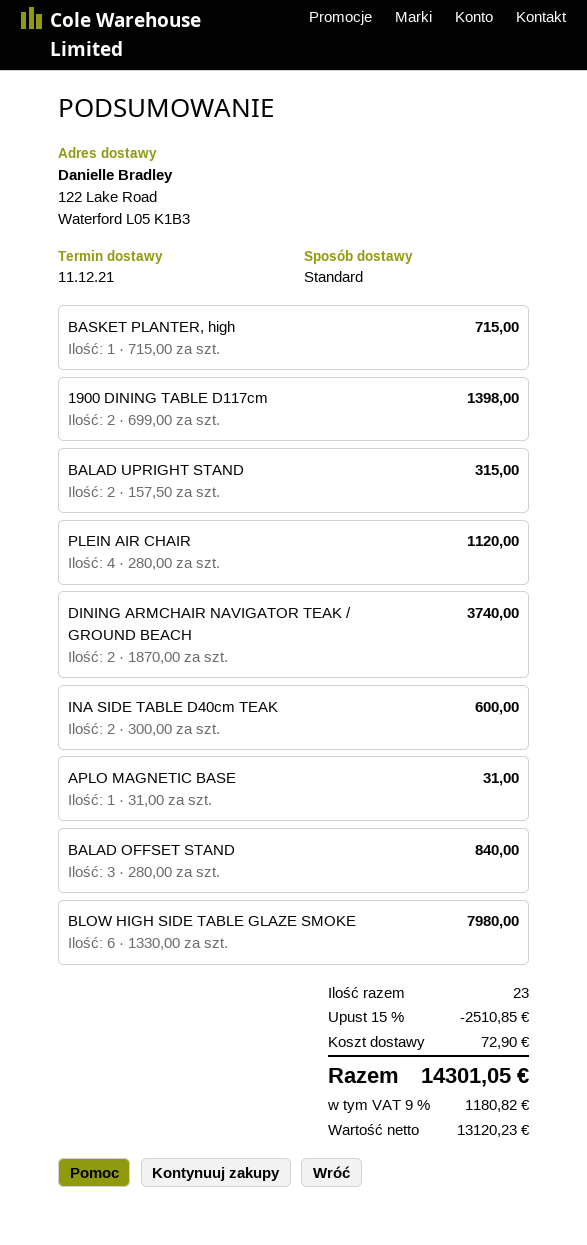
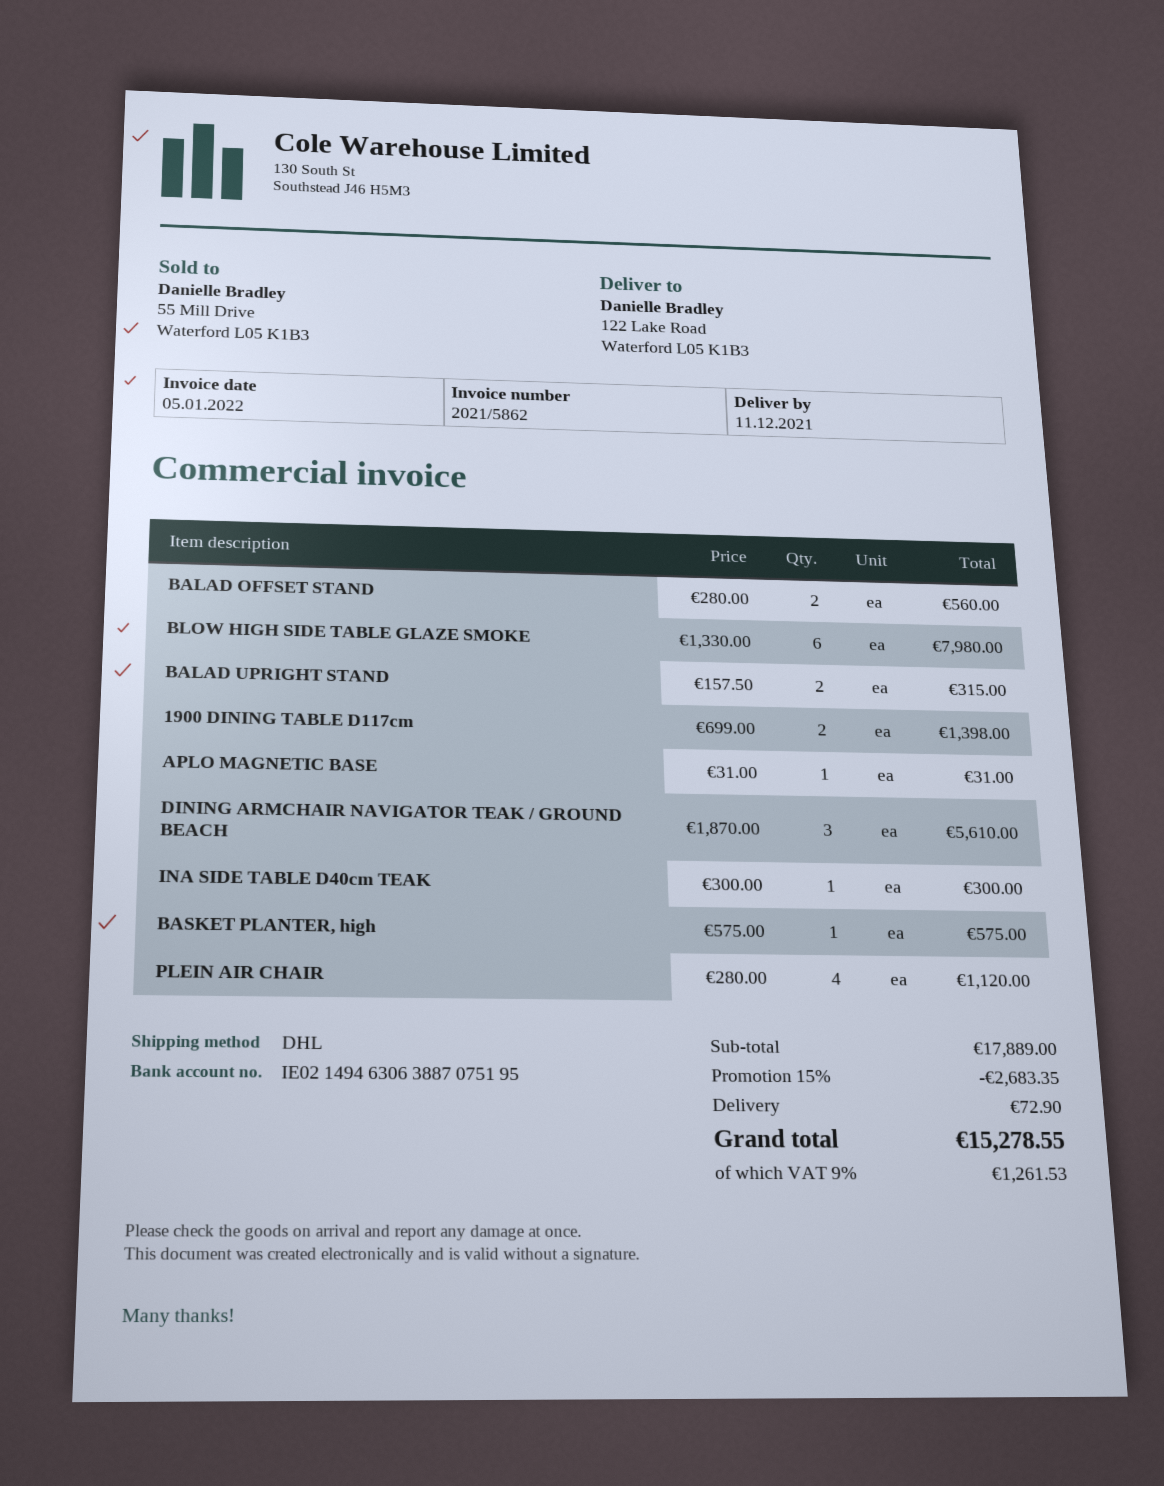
shipping method: standard -> DHL
BASKET PLANTER, high: 1 x 715.00 = 715.00 -> 1 x 575.00 = 575.00
DINING ARMCHAIR NAVIGATOR TEAK / GROUND BEACH: 2 x 1870.00 = 3740.00 -> 3 x 1870.00 = 5610.00
INA SIDE TABLE D40cm TEAK: 2 x 300.00 = 600.00 -> 1 x 300.00 = 300.00
BALAD OFFSET STAND: 3 x 280.00 = 840.00 -> 2 x 280.00 = 560.00
discount: 15% = 2510.85 -> 15% = 2683.35
tax: 9% = 1180.82 -> 9% = 1261.53
total: 14301.05 -> 15278.55

